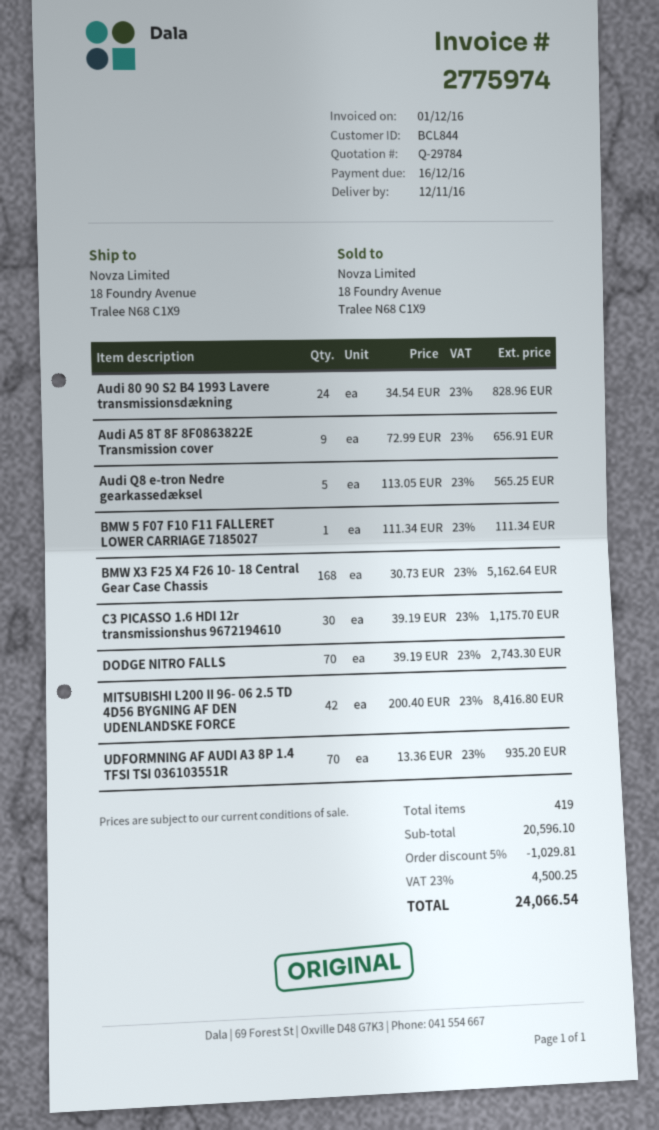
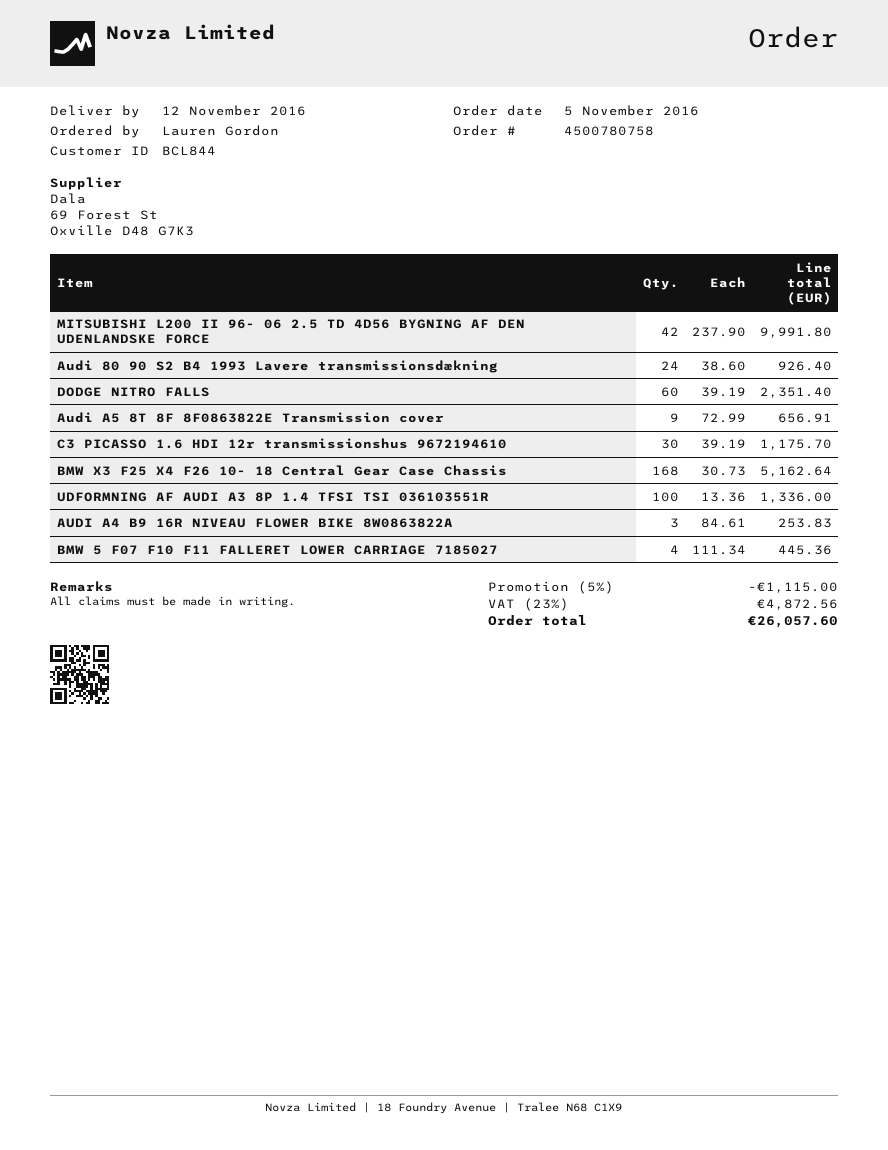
Audi 80 90 S2 B4 1993 Lavere transmissionsdækning: 24 x 34.54 = 828.96 -> 24 x 38.60 = 926.40
Audi Q8 e-tron Nedre gearkassedæksel: 5 x 113.05 = 565.25 -> none
BMW 5 F07 F10 F11 FALLERET LOWER CARRIAGE 7185027: 1 x 111.34 = 111.34 -> 4 x 111.34 = 445.36
DODGE NITRO FALLS: 70 x 39.19 = 2743.30 -> 60 x 39.19 = 2351.40
MITSUBISHI L200 II 96- 06 2.5 TD 4D56 BYGNING AF DEN UDENLANDSKE FORCE: 42 x 200.40 = 8416.80 -> 42 x 237.90 = 9991.80
UDFORMNING AF AUDI A3 8P 1.4 TFSI TSI 036103551R: 70 x 13.36 = 935.20 -> 100 x 13.36 = 1336.00
AUDI A4 B9 16R NIVEAU FLOWER BIKE 8W0863822A: none -> 3 x 84.61 = 253.83
discount: 5% = 1029.81 -> 5% = 1115.00
tax: 23% = 4500.25 -> 23% = 4872.56
total: 24066.54 -> 26057.60

